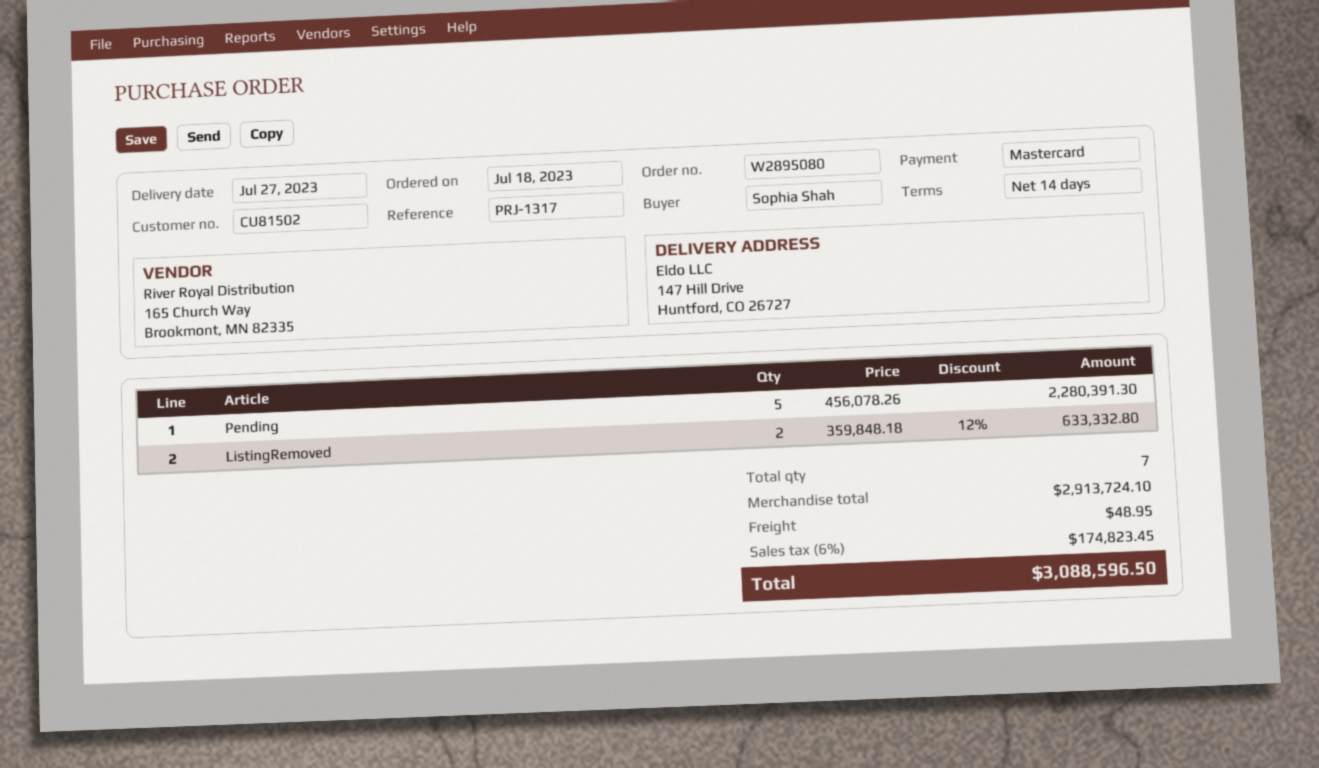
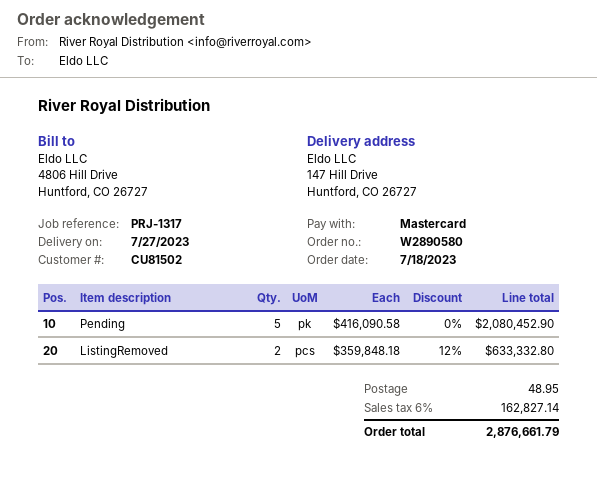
order number: W2895080 -> W2890580
Pending: 5 x 456078.26 = 2280391.30 -> 5 x 416090.58 = 2080452.90
tax: 6% = 174823.45 -> 6% = 162827.14
total: 3088596.50 -> 2876661.79

